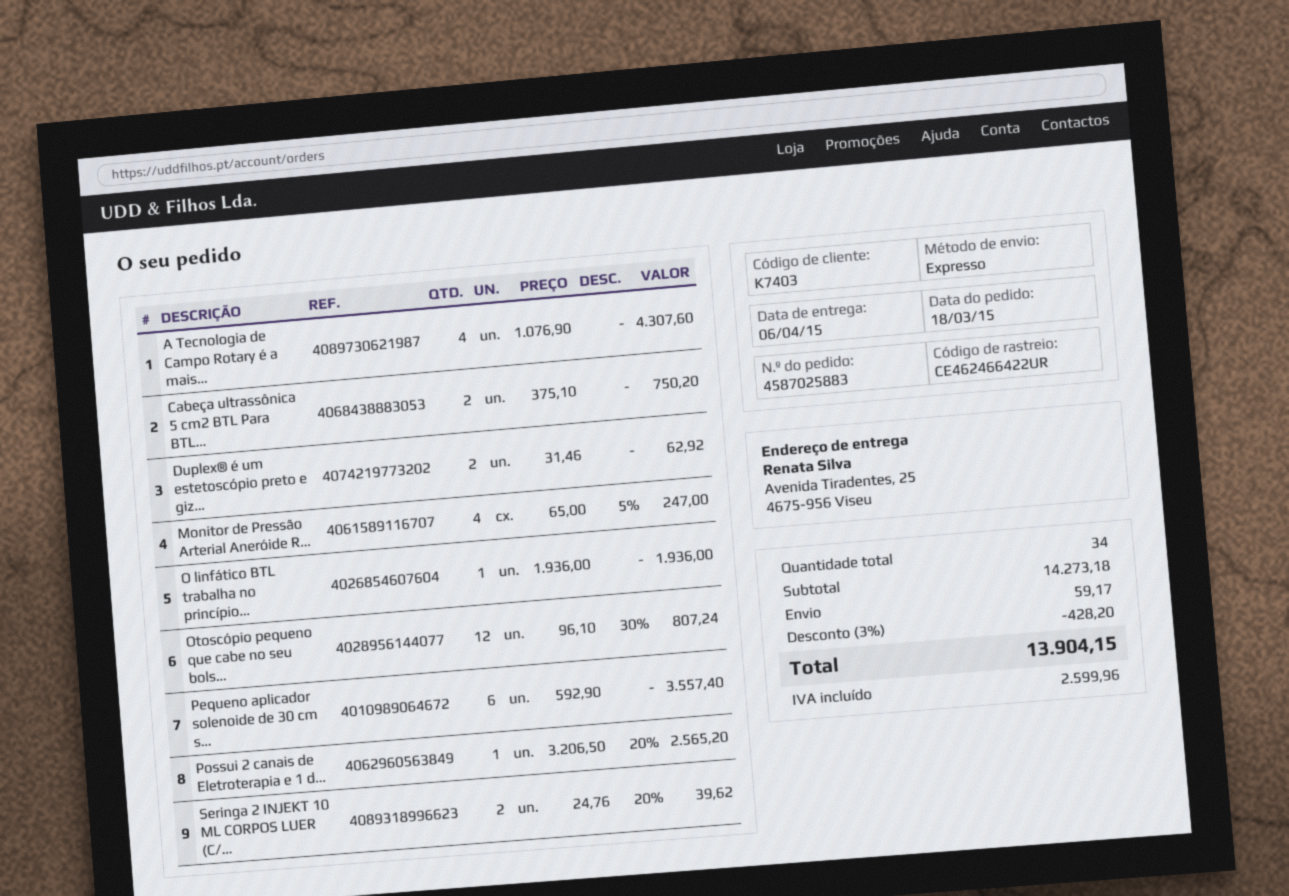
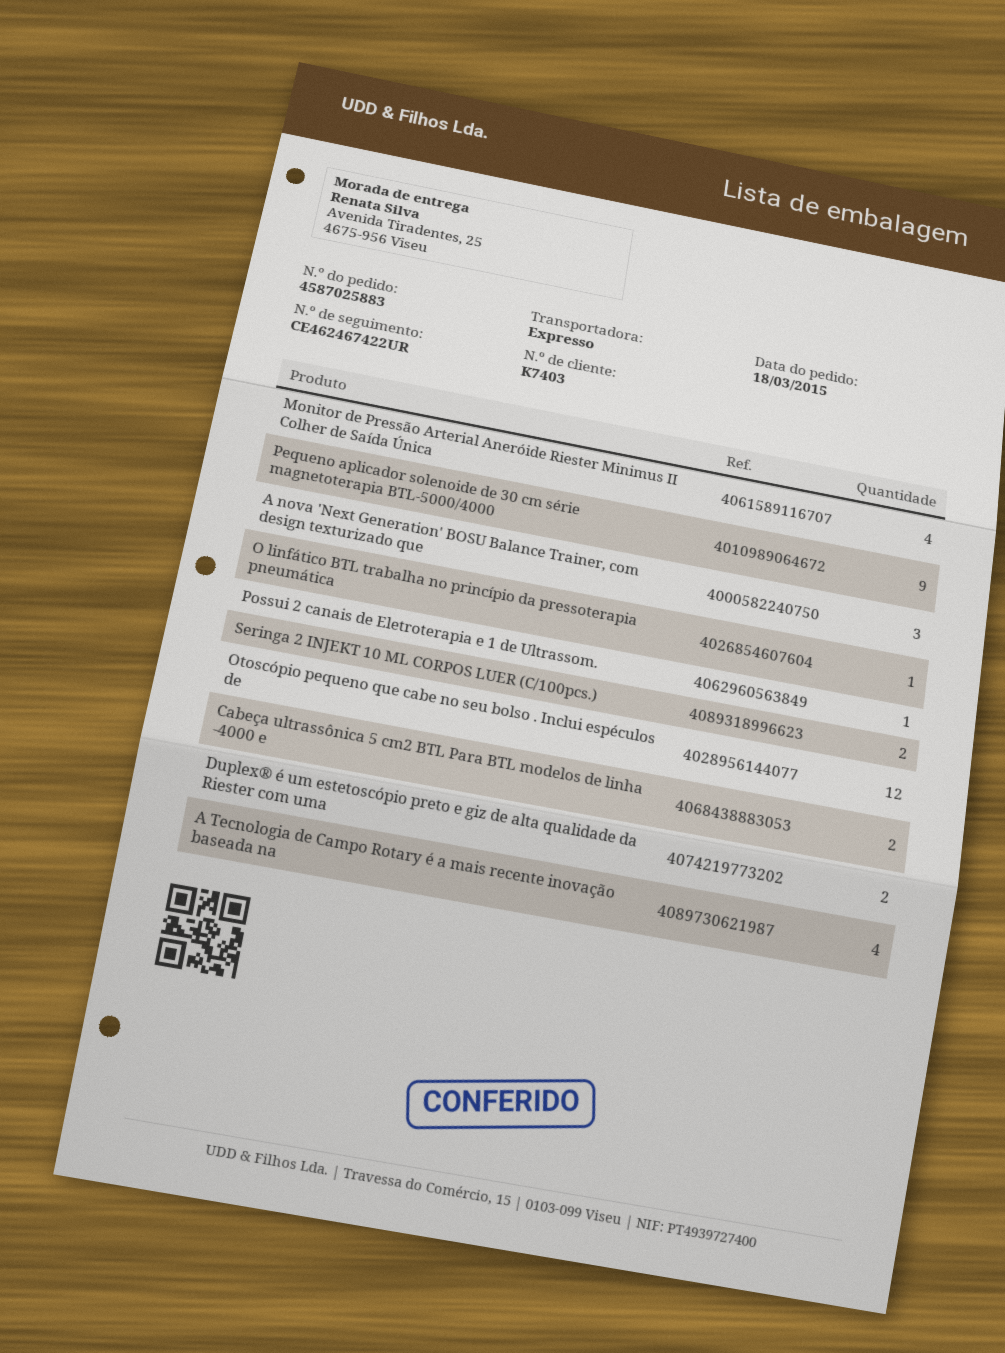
tracking number: CE462466422UR -> CE462467422UR
Pequeno aplicador solenoide de 30 cm s...: 6 -> 9
A nova 'Next Generation' BOSU Balance Trainer, com design texturizado que: none -> 3

